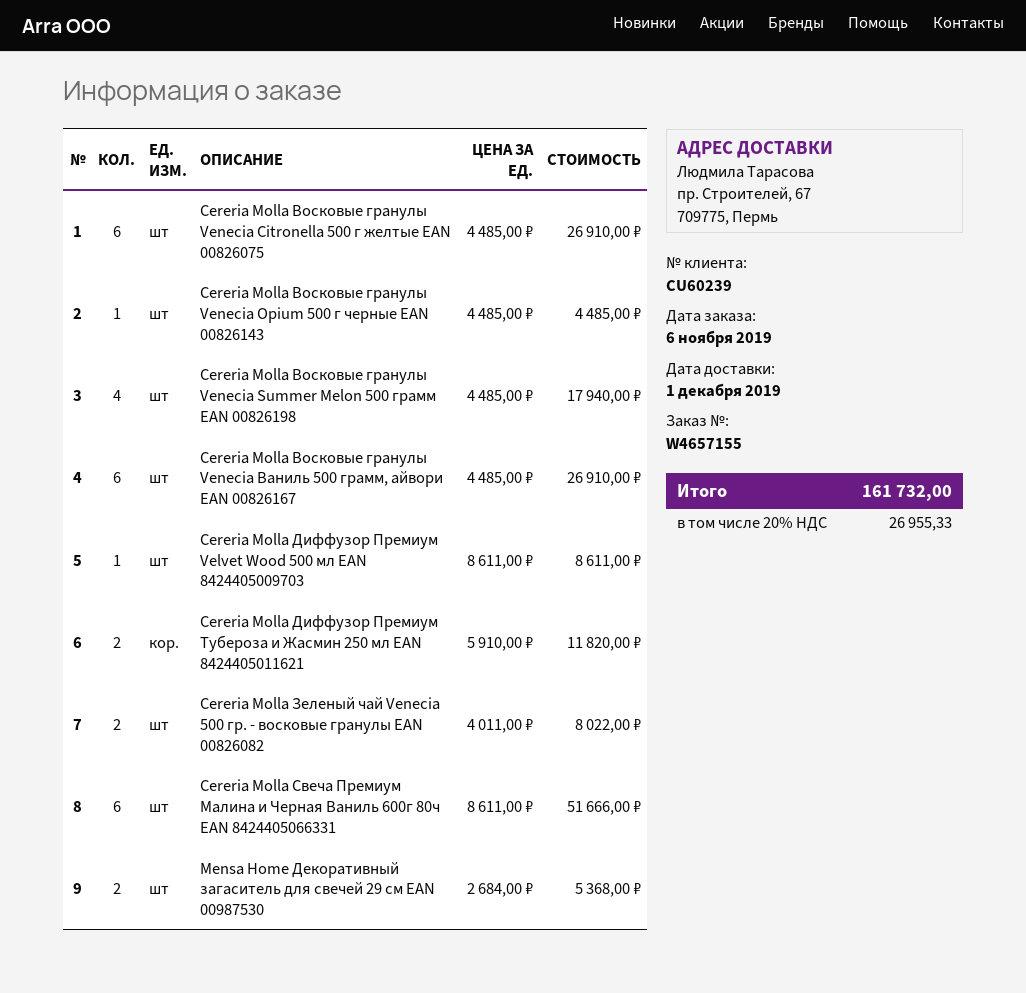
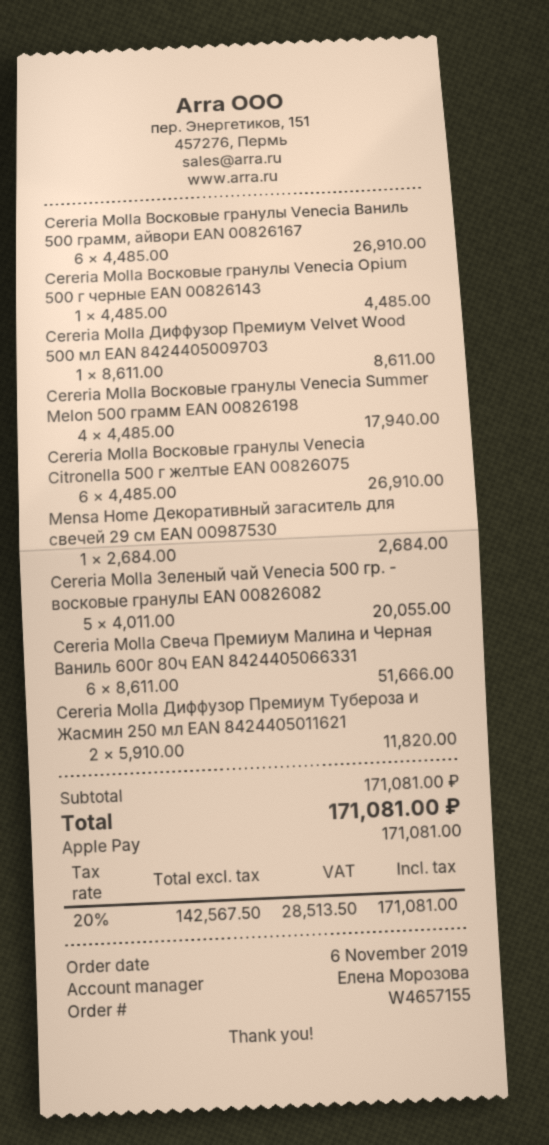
Cereria Molla Зеленый чай Venecia 500 гр. - восковые гранулы EAN 00826082: 2 x 4011.00 = 8022.00 -> 5 x 4011.00 = 20055.00
Mensa Home Декоративный загаситель для свечей 29 см EAN 00987530: 2 x 2684.00 = 5368.00 -> 1 x 2684.00 = 2684.00
tax: 20% = 26955.33 -> 20% = 28513.50
total: 161732.00 -> 171081.00

